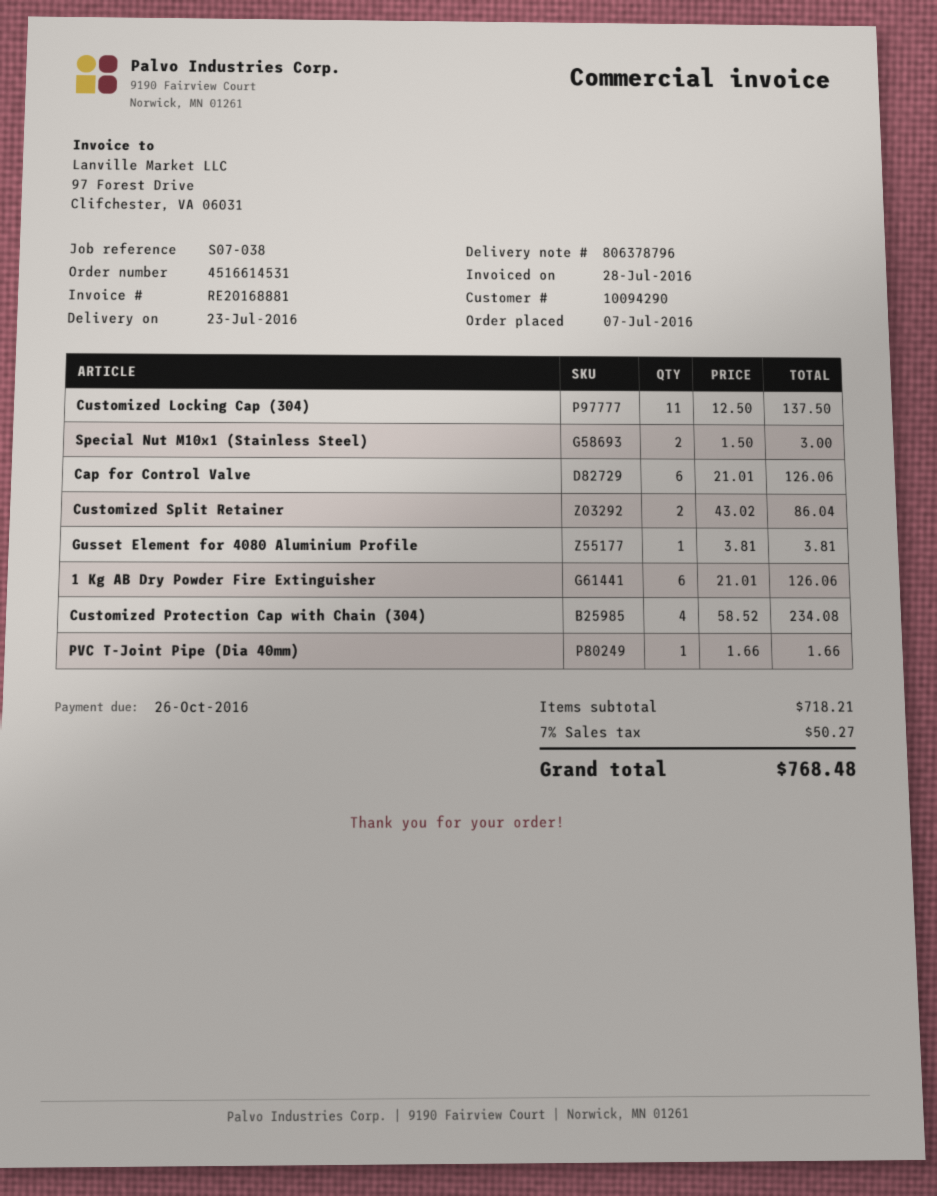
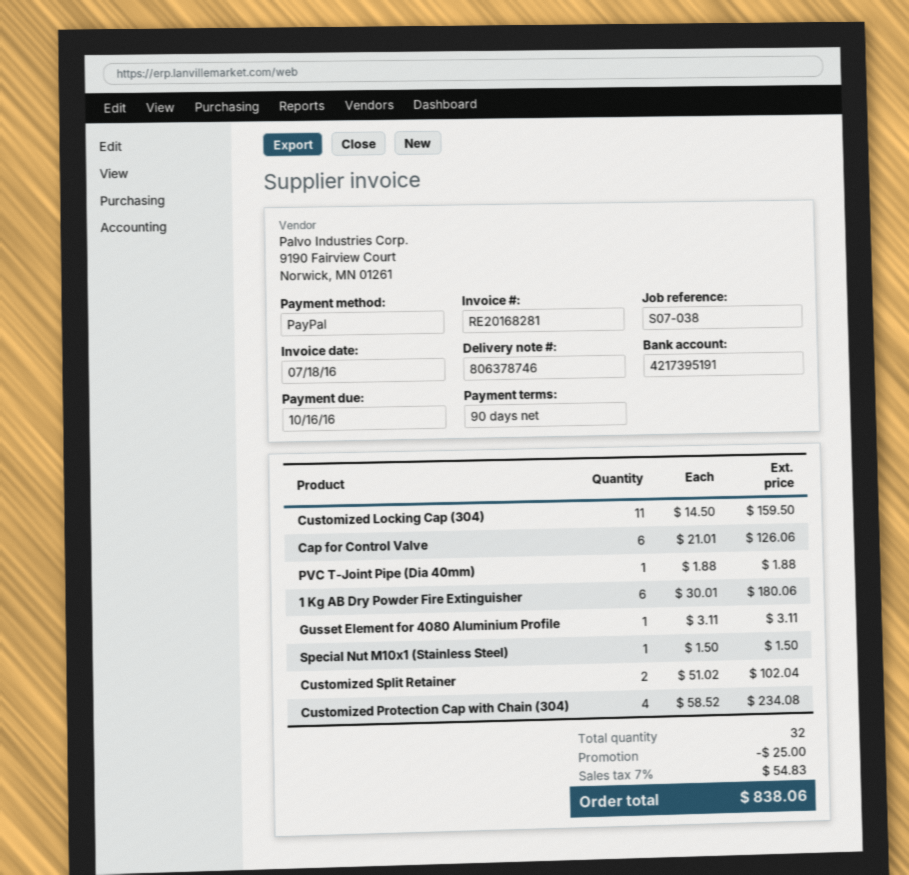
delivery note number: 806378796 -> 806378746
invoice number: RE20168881 -> RE20168281
invoice date: 2016-07-28 -> 2016-07-18
due date: 2016-10-26 -> 2016-10-16
Customized Locking Cap (304): 11 x 12.50 = 137.50 -> 11 x 14.50 = 159.50
Special Nut M10x1 (Stainless Steel): 2 x 1.50 = 3.00 -> 1 x 1.50 = 1.50
Customized Split Retainer: 2 x 43.02 = 86.04 -> 2 x 51.02 = 102.04
Gusset Element for 4080 Aluminium Profile: 1 x 3.81 = 3.81 -> 1 x 3.11 = 3.11
1 Kg AB Dry Powder Fire Extinguisher: 6 x 21.01 = 126.06 -> 6 x 30.01 = 180.06
PVC T-Joint Pipe (Dia 40mm): 1 x 1.66 = 1.66 -> 1 x 1.88 = 1.88
discount: none -> 25.00
tax: 7% = 50.27 -> 7% = 54.83
total: 768.48 -> 838.06

